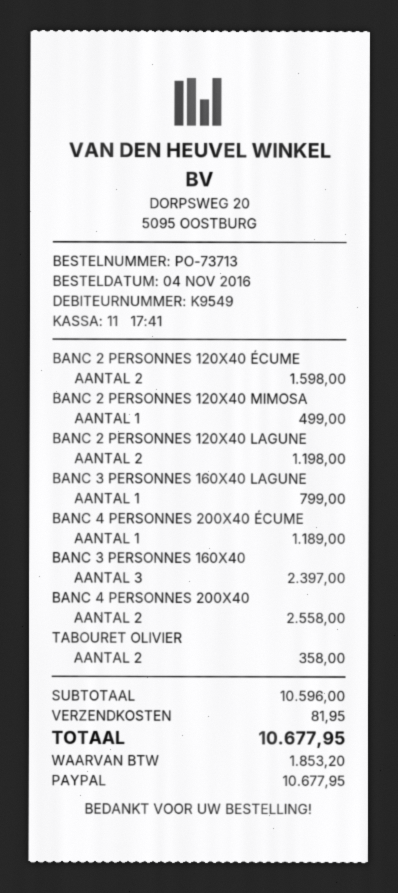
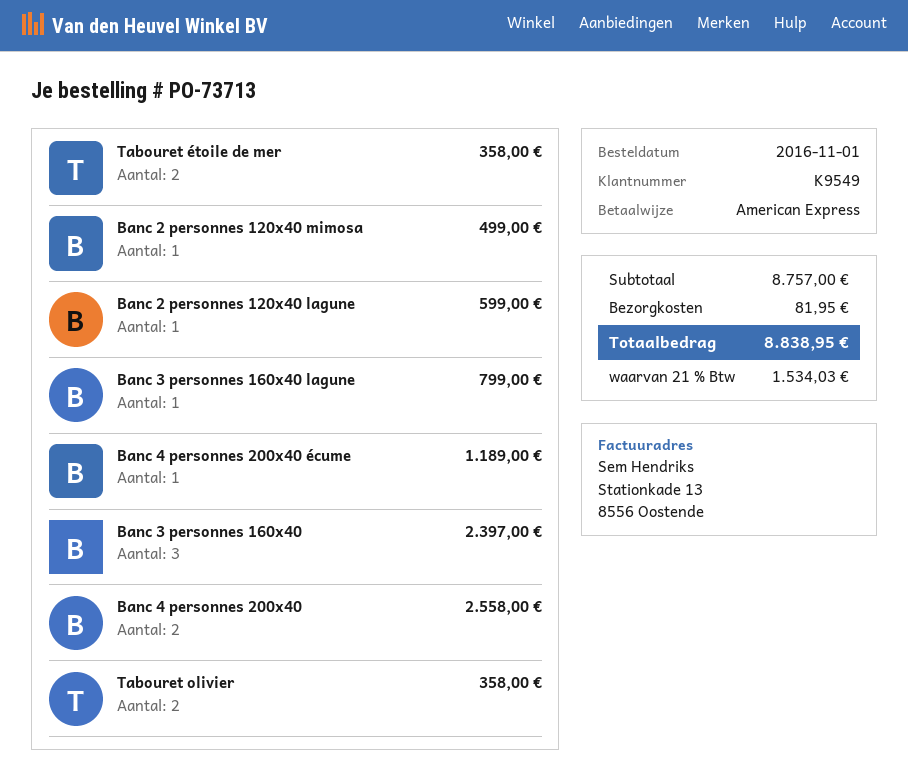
order date: 2016-11-04 -> 2016-11-01
payment method: PayPal -> American Express
BANC 2 PERSONNES 120X40 ÉCUME: 2 for 1598.00 -> none
BANC 2 PERSONNES 120X40 LAGUNE: 2 for 1198.00 -> 1 for 599.00
Tabouret étoile de mer: none -> 2 for 358.00
subtotal: 10596.00 -> 8757.00
tax: 1853.20 -> 1534.03
total: 10677.95 -> 8838.95

